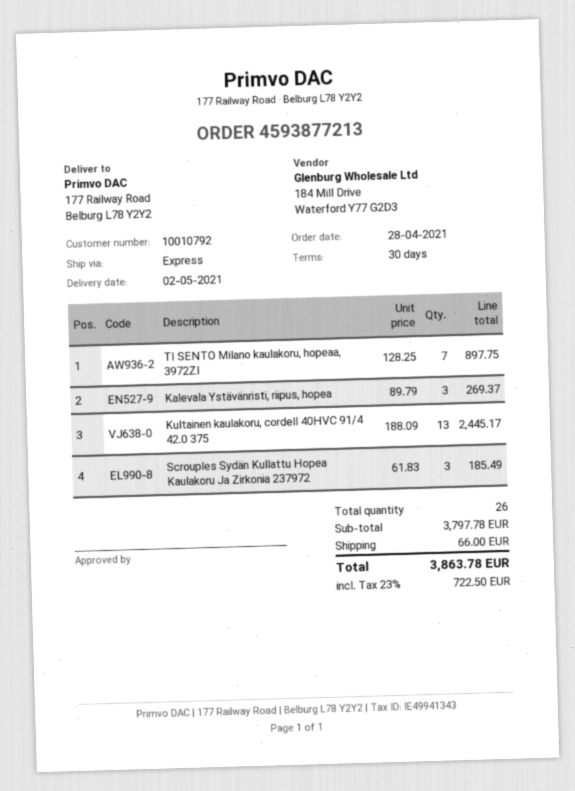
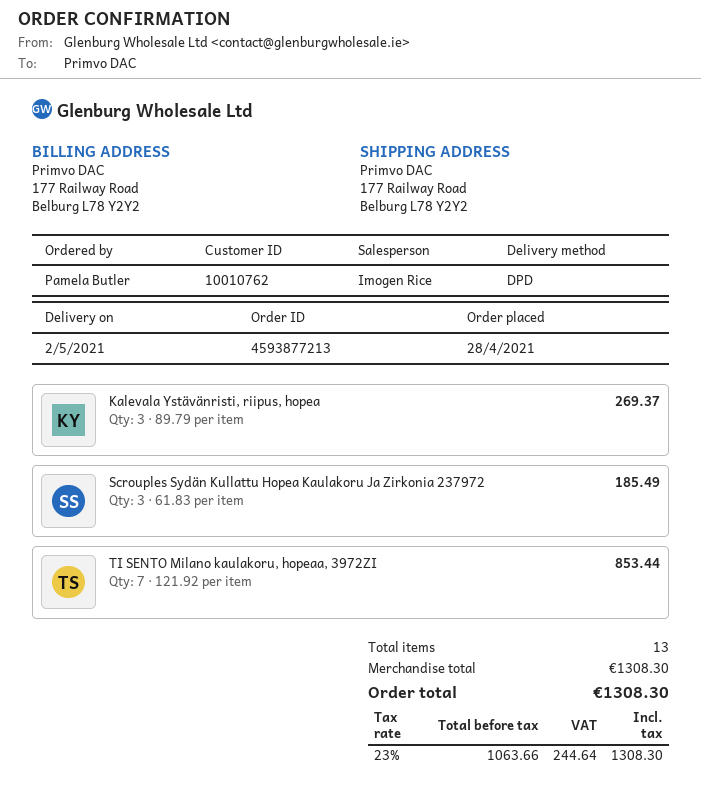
customer number: 10010792 -> 10010762
shipping method: express -> DPD
TI SENTO Milano kaulakoru, hopeaa, 3972ZI: 7 x 128.25 = 897.75 -> 7 x 121.92 = 853.44
Kultainen kaulakoru, cordell 40HVC 91/4 42.0 375: 13 x 188.09 = 2445.17 -> none
total quantity: 26 -> 13
subtotal: 3797.78 -> 1308.30
shipping: 66.00 -> none
tax: 23% = 722.50 -> 23% = 244.64
total: 3863.78 -> 1308.30

